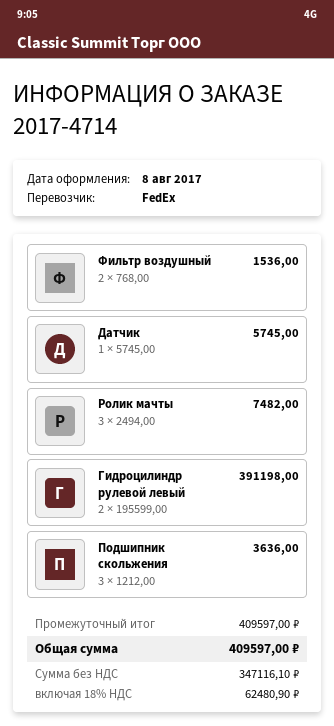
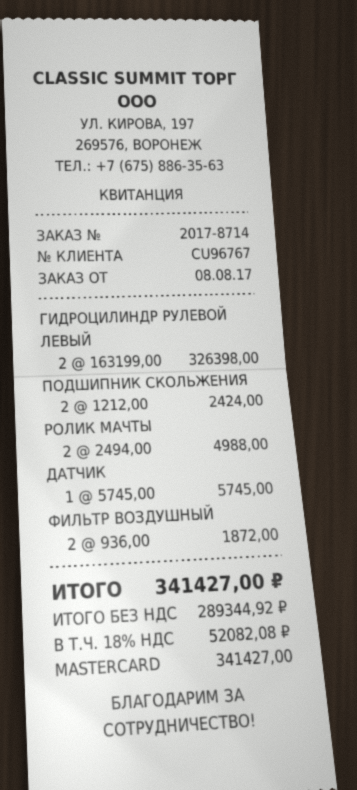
order number: 2017-4714 -> 2017-8714
Фильтр воздушный: 2 x 768.00 = 1536.00 -> 2 x 936.00 = 1872.00
Ролик мачты: 3 x 2494.00 = 7482.00 -> 2 x 2494.00 = 4988.00
Гидроцилиндр рулевой левый: 2 x 195599.00 = 391198.00 -> 2 x 163199.00 = 326398.00
Подшипник скольжения: 3 x 1212.00 = 3636.00 -> 2 x 1212.00 = 2424.00
net: 347116.10 -> 289344.92
tax: 18% = 62480.90 -> 18% = 52082.08
total: 409597.00 -> 341427.00

